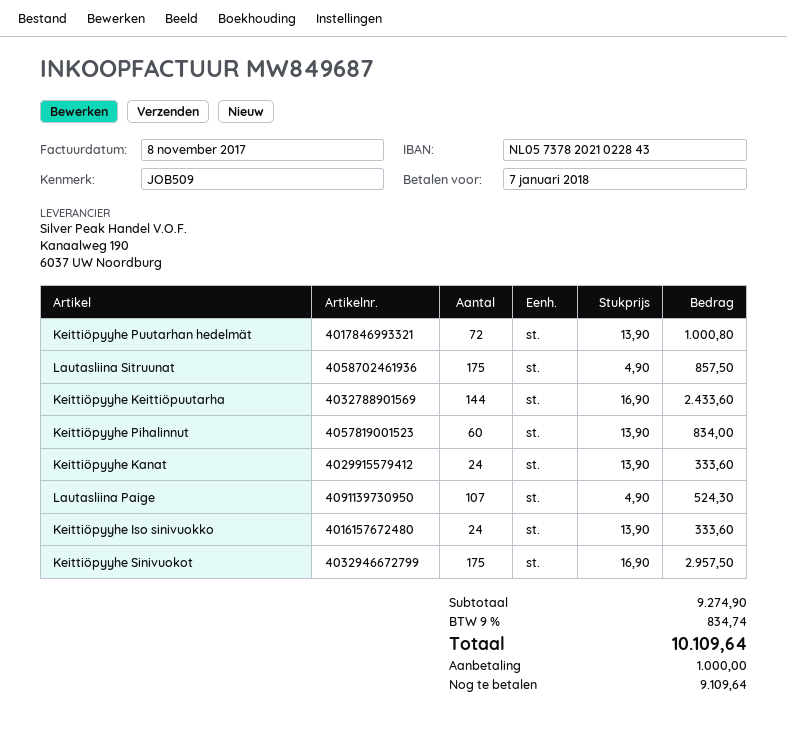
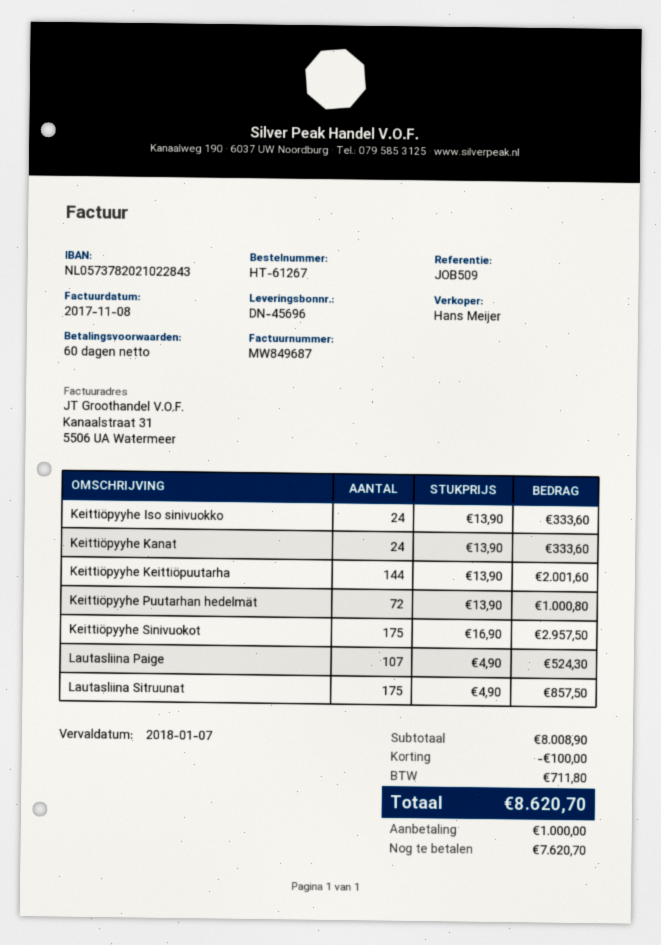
Keittiöpyyhe Keittiöpuutarha: 144 x 16.90 = 2433.60 -> 144 x 13.90 = 2001.60
Keittiöpyyhe Pihalinnut: 60 x 13.90 = 834.00 -> none
subtotal: 9274.90 -> 8008.90
discount: none -> 100.00
tax: 834.74 -> 711.80
total: 10109.64 -> 8620.70
balance: 9109.64 -> 7620.70

